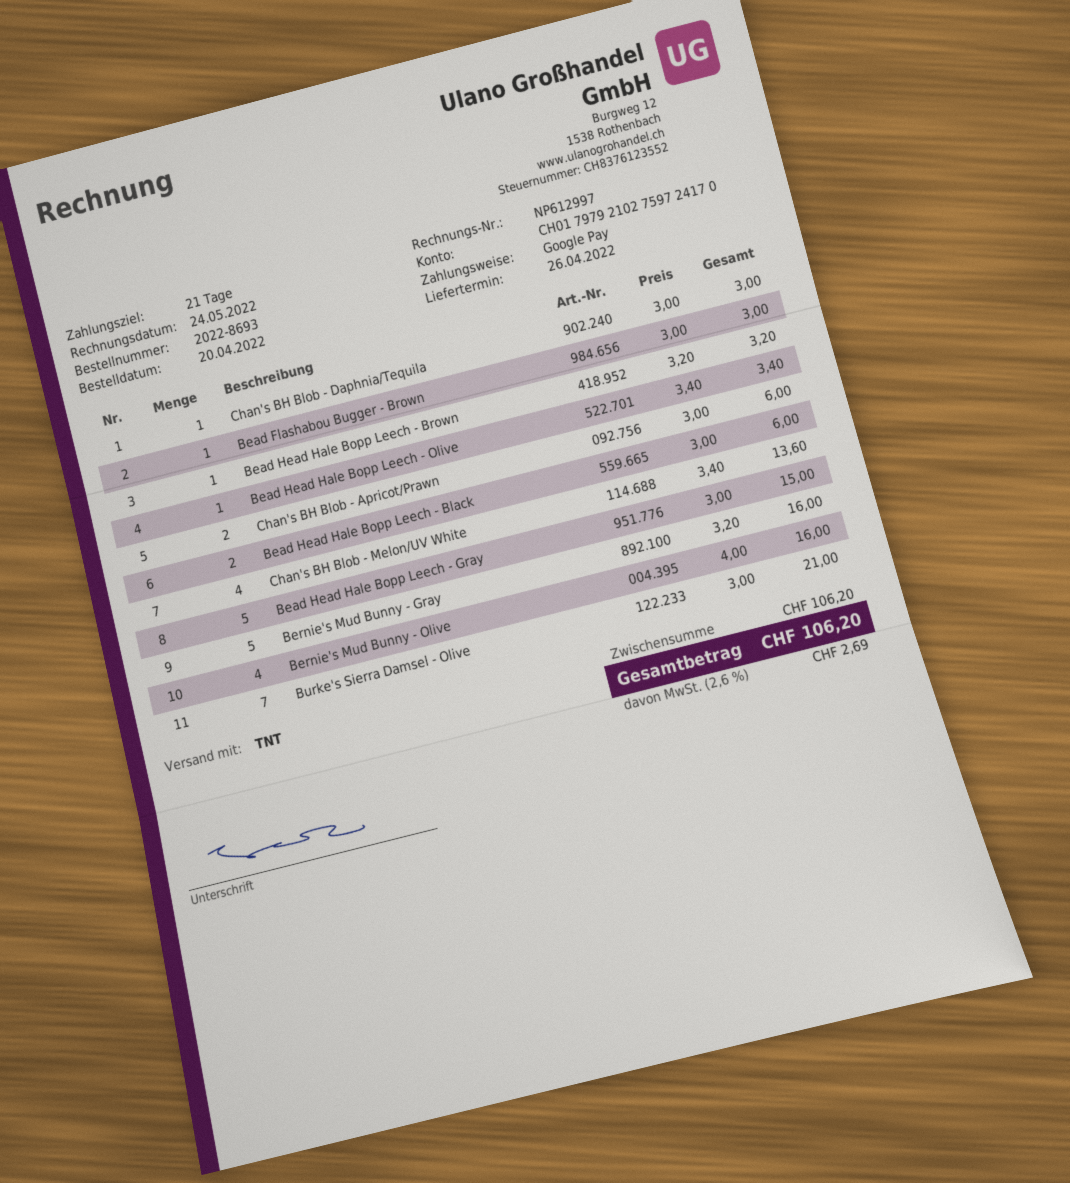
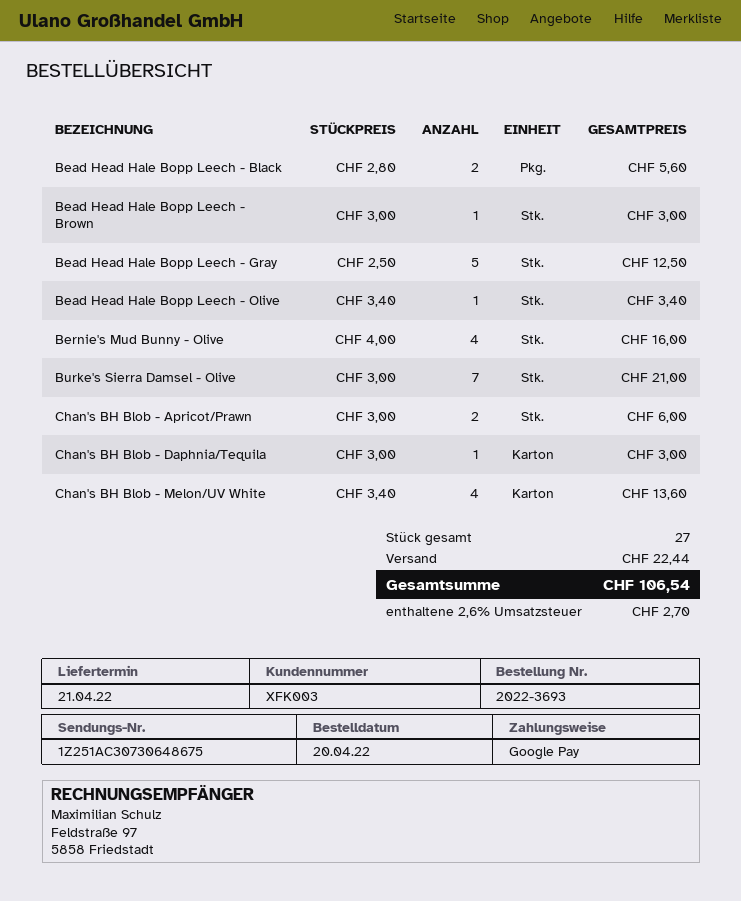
order number: 2022-8693 -> 2022-3693
delivery date: 2022-04-26 -> 2022-04-21
Bead Flashabou Bugger - Brown: 1 x 3.00 = 3.00 -> none
Bead Head Hale Bopp Leech - Brown: 1 x 3.20 = 3.20 -> 1 x 3.00 = 3.00
Bead Head Hale Bopp Leech - Black: 2 x 3.00 = 6.00 -> 2 x 2.80 = 5.60
Bead Head Hale Bopp Leech - Gray: 5 x 3.00 = 15.00 -> 5 x 2.50 = 12.50
Bernie's Mud Bunny - Gray: 5 x 3.20 = 16.00 -> none
shipping: none -> 22.44
tax: 2.6% = 2.69 -> 2.6% = 2.70
total: 106.20 -> 106.54

